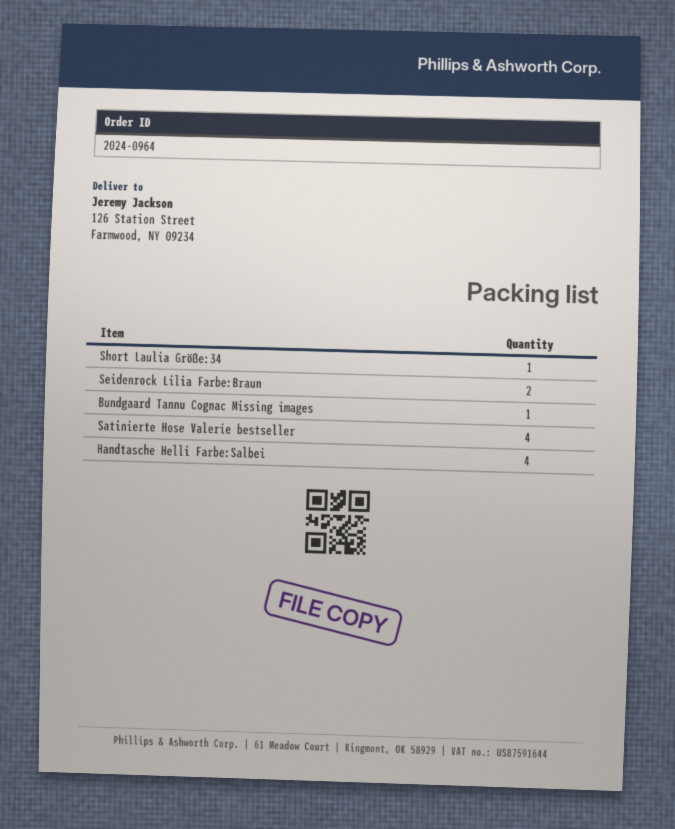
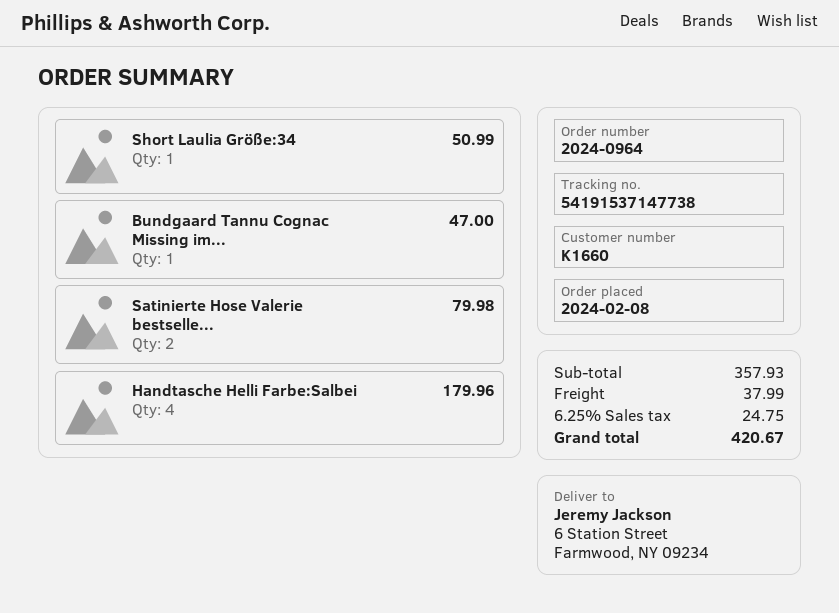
ship to: 126 Station Street, Farmwood, NY 09234 -> 6 Station Street, Farmwood, NY 09234
Seidenrock Lilia Farbe:Braun: 2 -> none
Satinierte Hose Valerie bestseller: 4 -> 2

